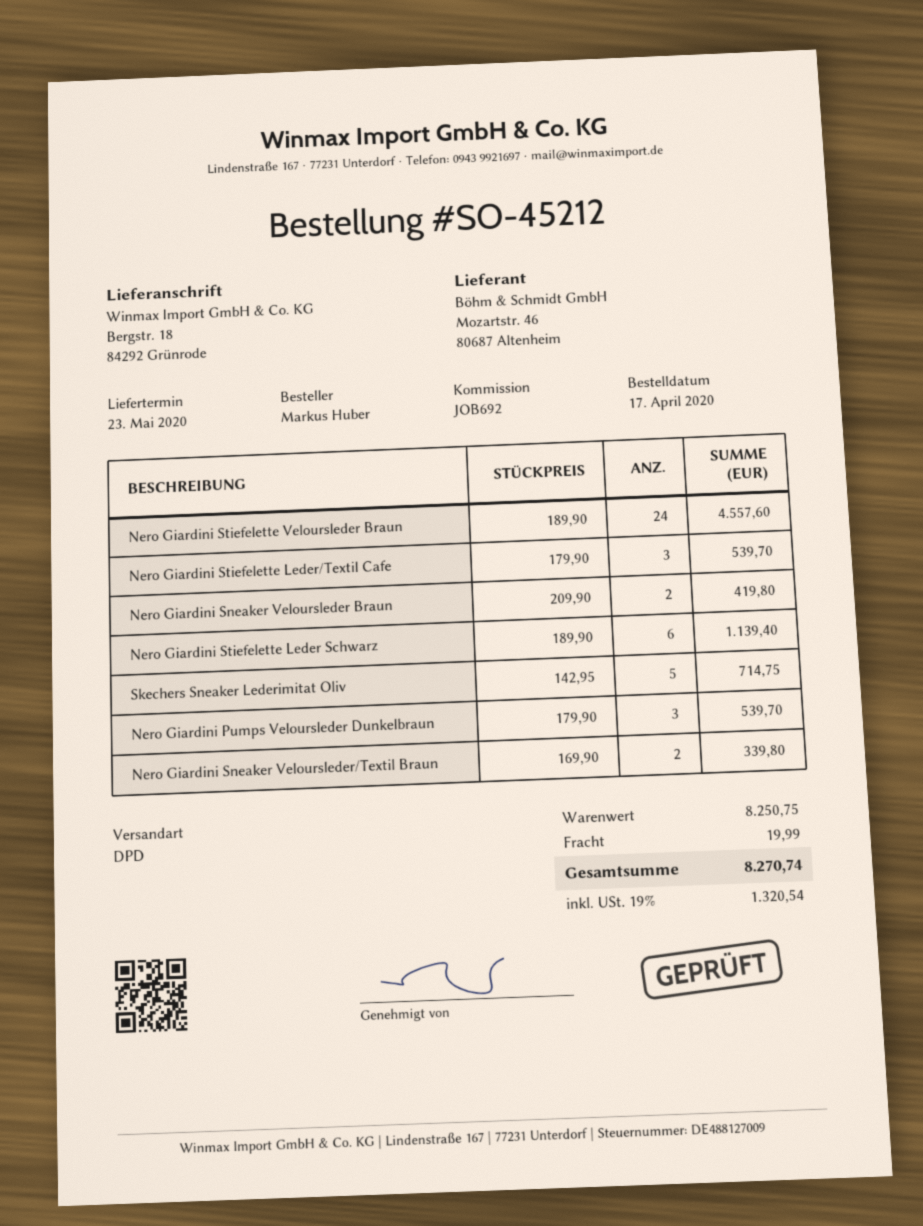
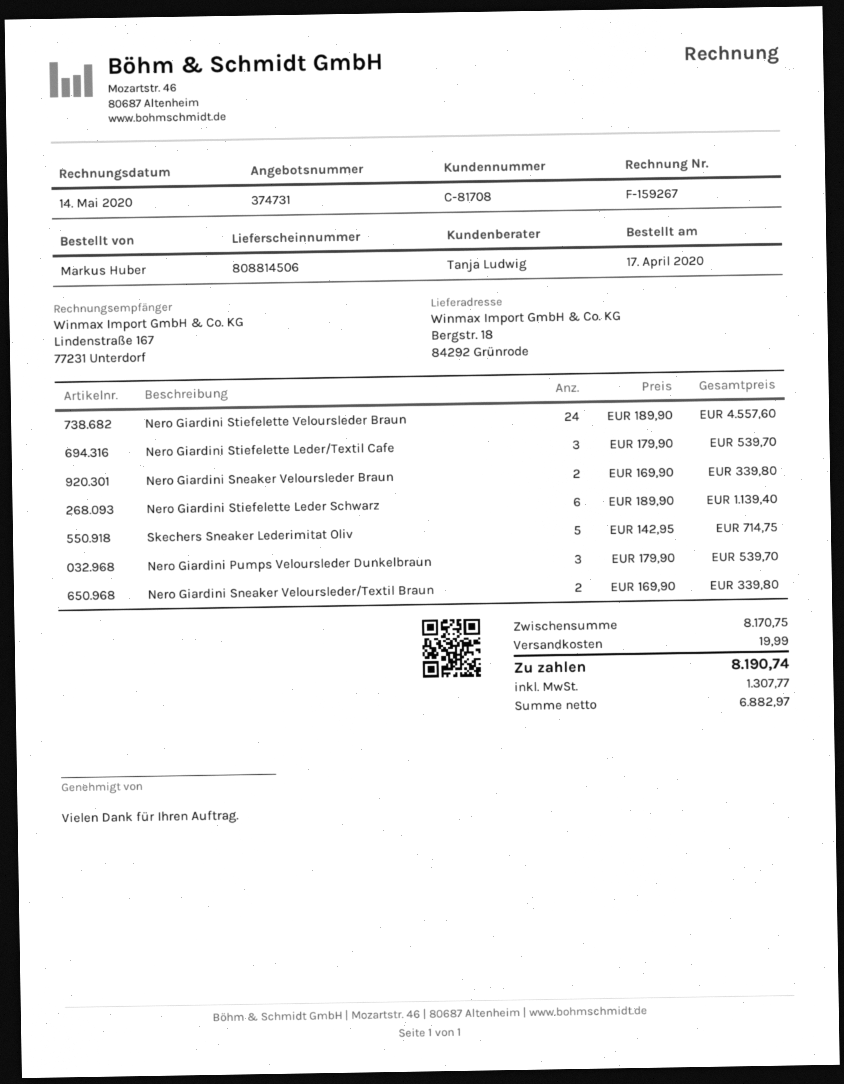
Nero Giardini Sneaker Veloursleder Braun: 2 x 209.90 = 419.80 -> 2 x 169.90 = 339.80
subtotal: 8250.75 -> 8170.75
tax: 1320.54 -> 1307.77
total: 8270.74 -> 8190.74

